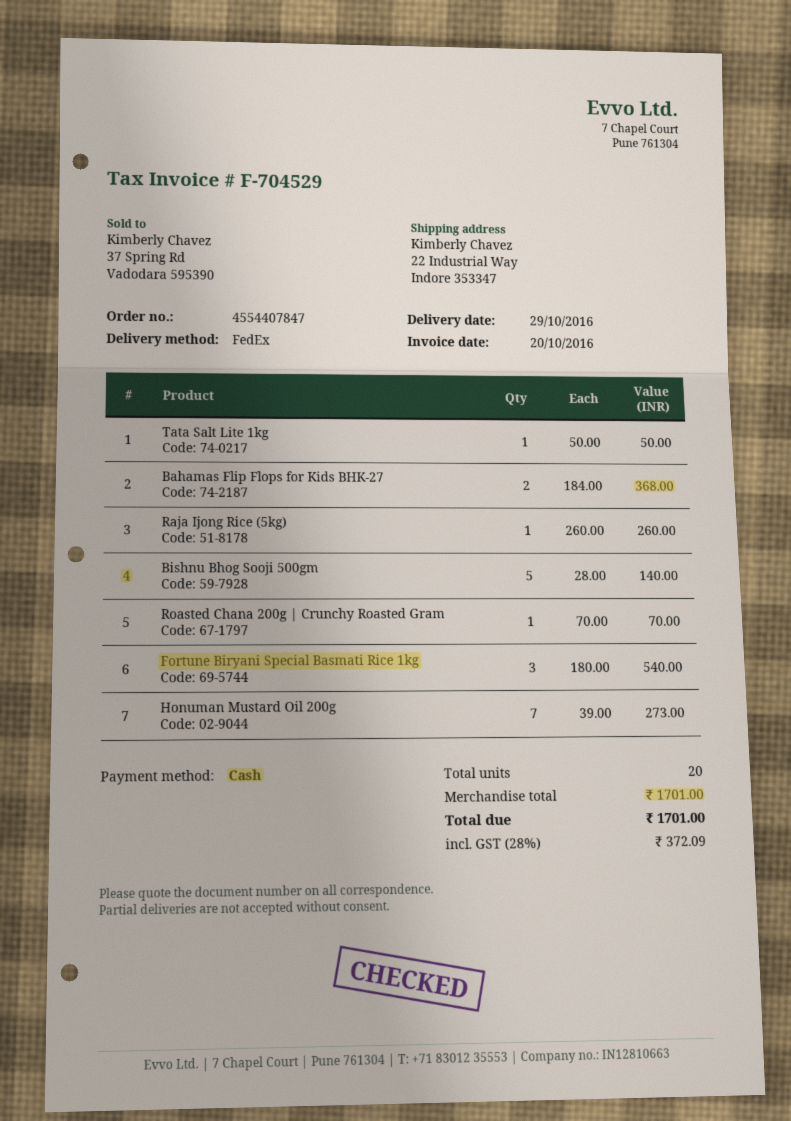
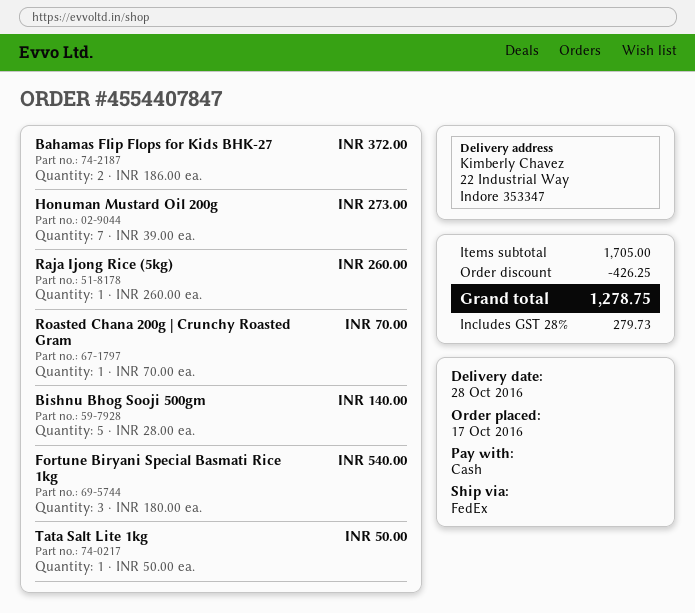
delivery date: 2016-10-29 -> 2016-10-28
Bahamas Flip Flops for Kids BHK-27: 2 x 184.00 = 368.00 -> 2 x 186.00 = 372.00
subtotal: 1701.00 -> 1705.00
discount: none -> 426.25
tax: 28% = 372.09 -> 28% = 279.73
total: 1701.00 -> 1278.75

